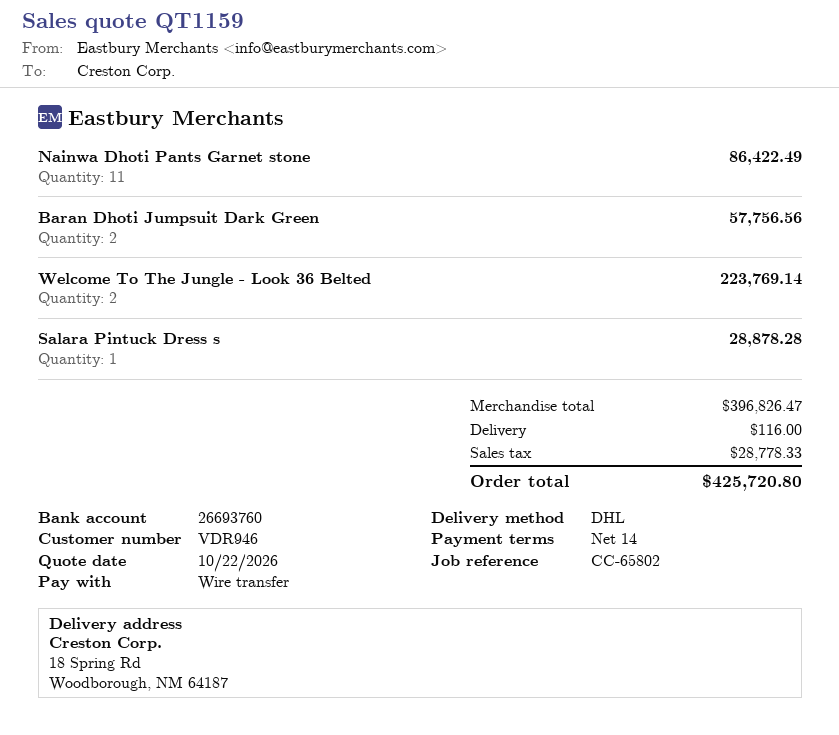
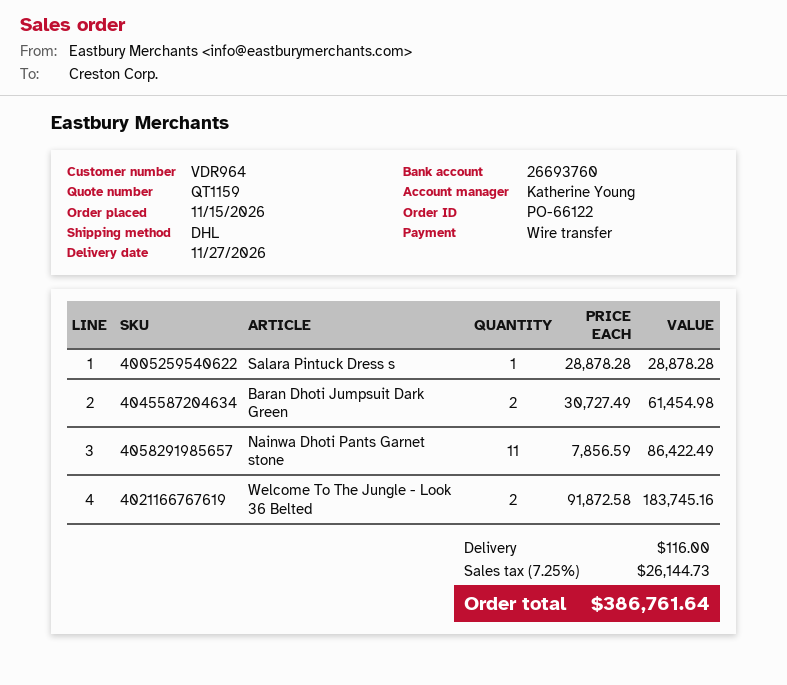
customer number: VDR946 -> VDR964
Baran Dhoti Jumpsuit Dark Green: 2 for 57756.56 -> 2 for 61454.98
Welcome To The Jungle - Look 36 Belted: 2 for 223769.14 -> 2 for 183745.16
tax: 28778.33 -> 26144.73
total: 425720.80 -> 386761.64

